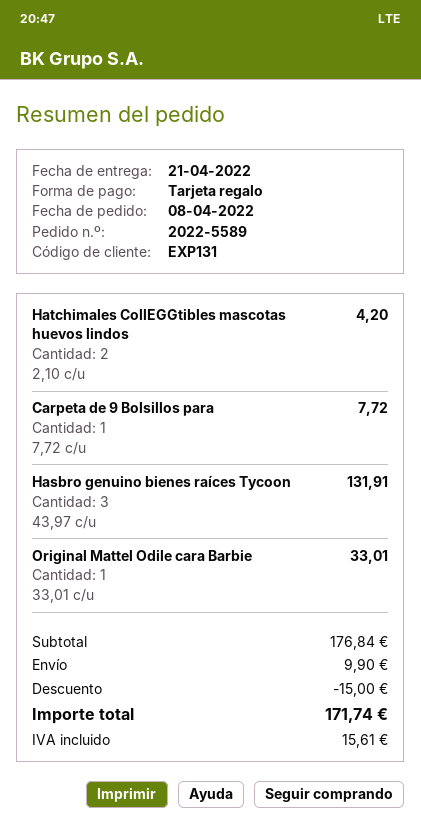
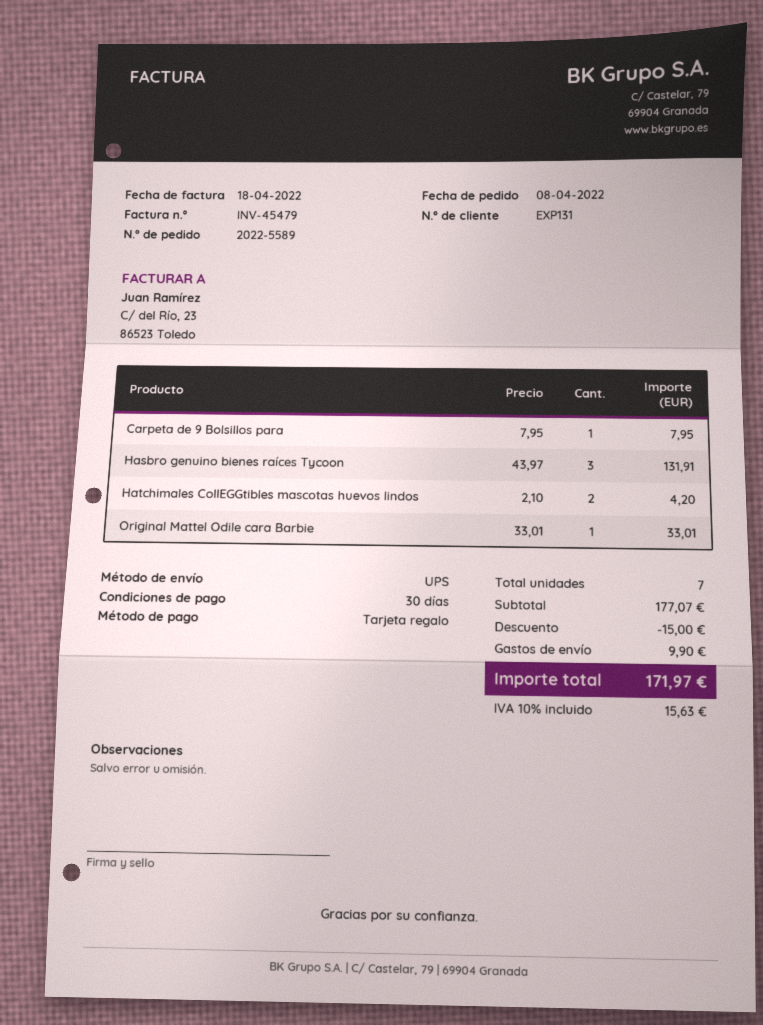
Carpeta de 9 Bolsillos para: 1 x 7.72 = 7.72 -> 1 x 7.95 = 7.95
subtotal: 176.84 -> 177.07
tax: 15.61 -> 15.63
total: 171.74 -> 171.97

